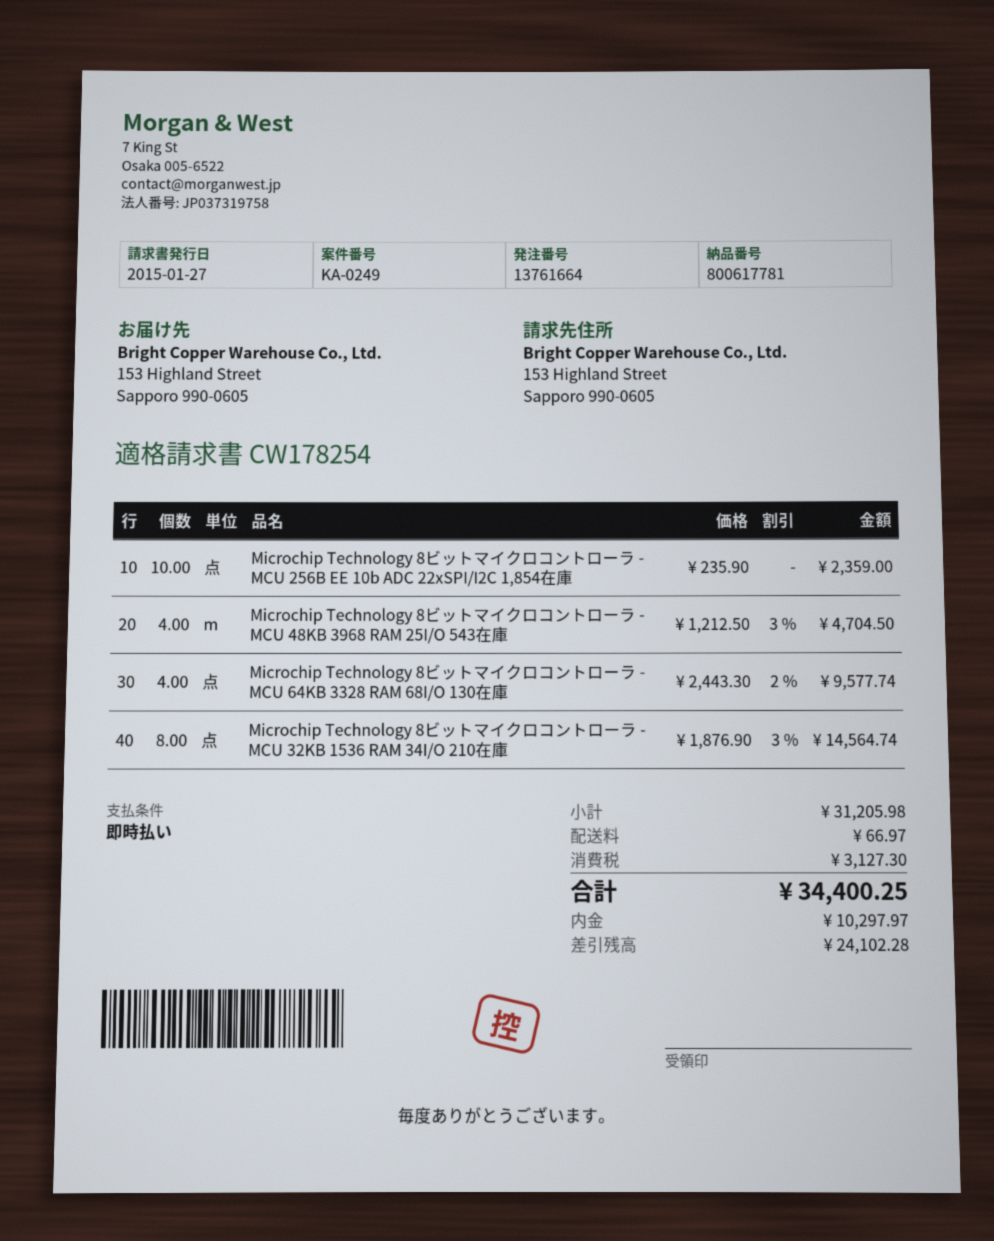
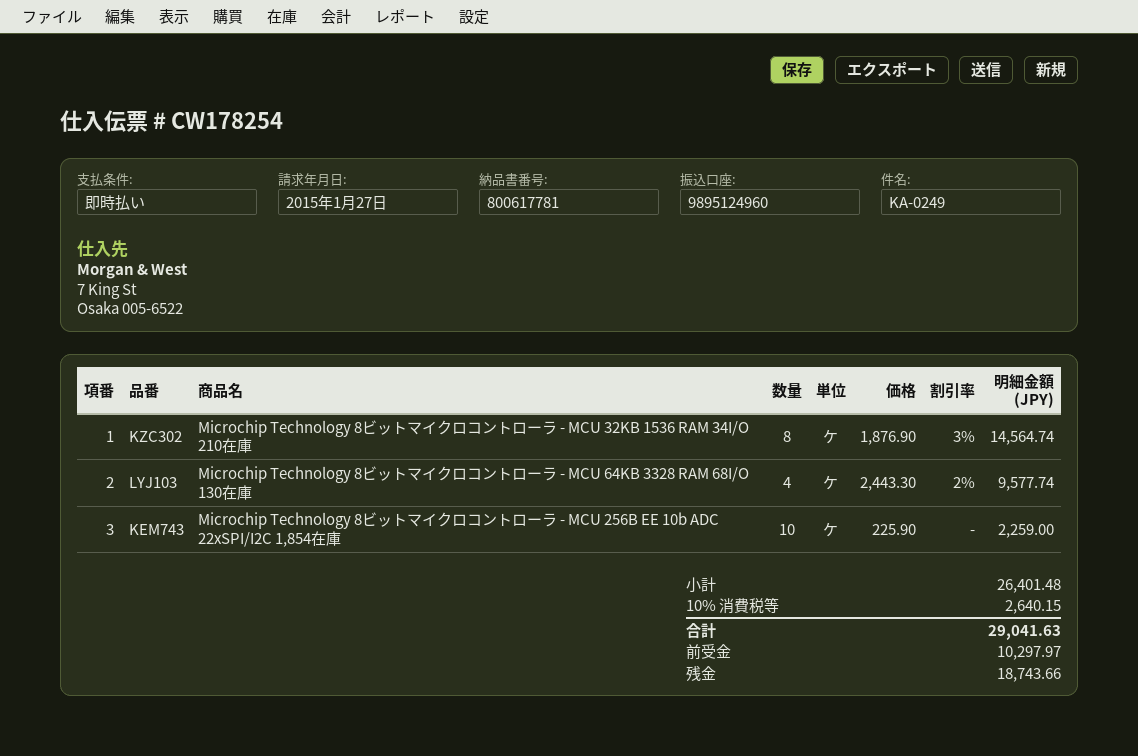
Microchip Technology 8ビットマイクロコントローラ - MCU 256B EE 10b ADC 22xSPI/I2C 1,854在庫: 10 x 235.90 = 2359.00 -> 10 x 225.90 = 2259.00
Microchip Technology 8ビットマイクロコントローラ - MCU 48KB 3968 RAM 25I/O 543在庫: 4 x 1212.50 - 3% = 4704.50 -> none
subtotal: 31205.98 -> 26401.48
shipping: 66.97 -> none
tax: 3127.30 -> 2640.15
total: 34400.25 -> 29041.63
balance: 24102.28 -> 18743.66

